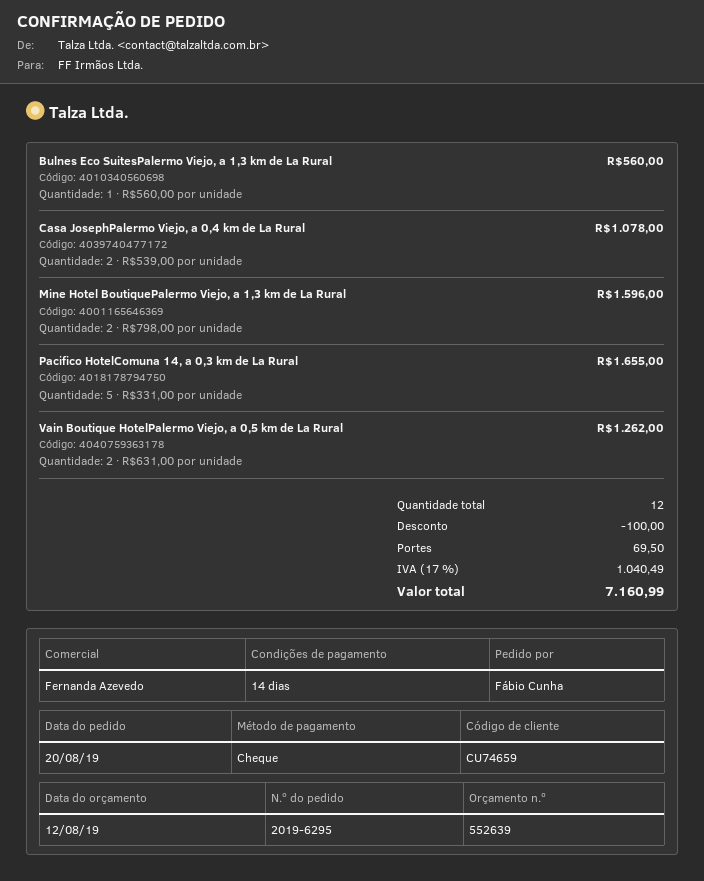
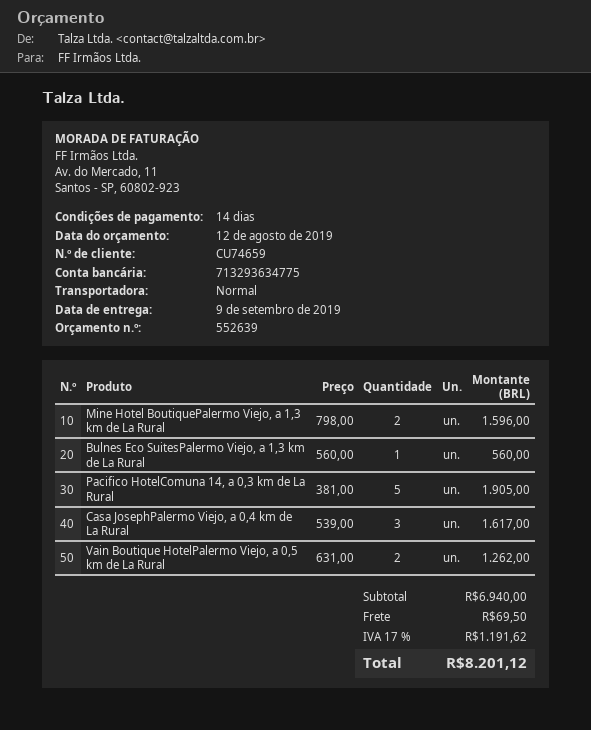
Casa JosephPalermo Viejo, a 0,4 km de La Rural: 2 x 539.00 = 1078.00 -> 3 x 539.00 = 1617.00
Pacifico HotelComuna 14, a 0,3 km de La Rural: 5 x 331.00 = 1655.00 -> 5 x 381.00 = 1905.00
discount: 100.00 -> none
tax: 17% = 1040.49 -> 17% = 1191.62
total: 7160.99 -> 8201.12

